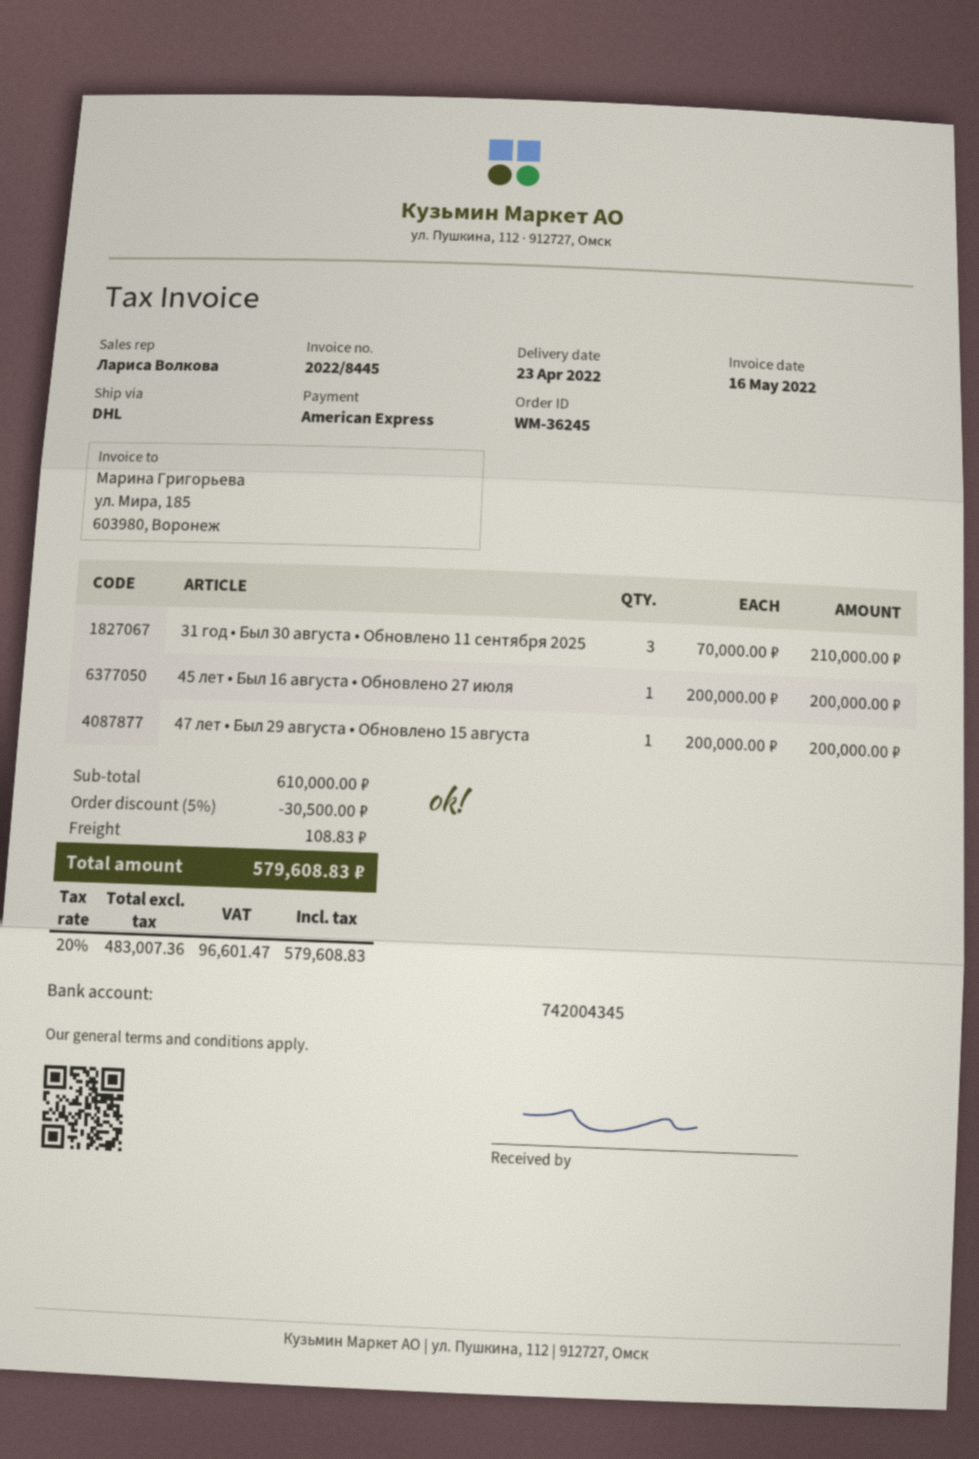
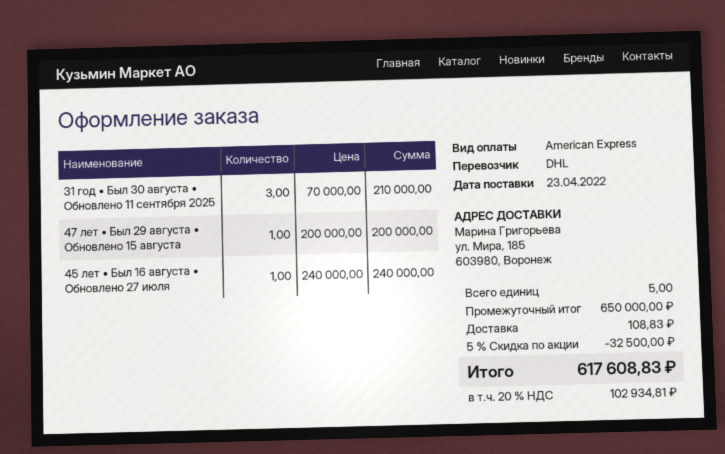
45 лет • Был 16 августа • Обновлено 27 июля: 1 x 200000.00 = 200000.00 -> 1 x 240000.00 = 240000.00
subtotal: 610000.00 -> 650000.00
discount: 5% = 30500.00 -> 5% = 32500.00
tax: 20% = 96601.47 -> 20% = 102934.81
total: 579608.83 -> 617608.83

